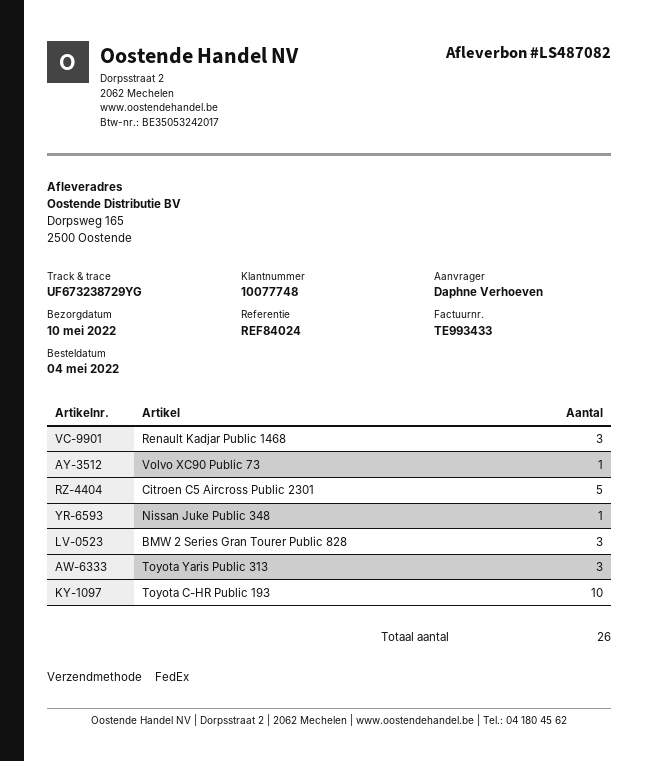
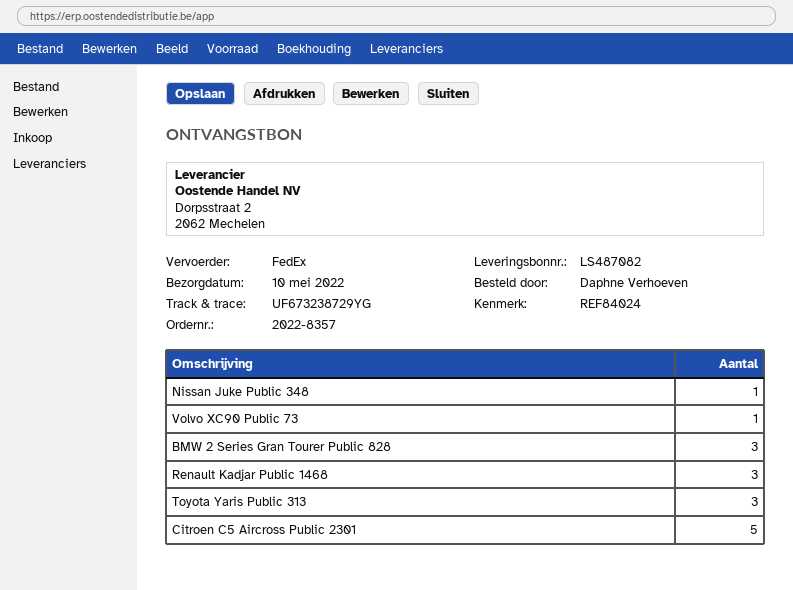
Toyota C-HR Public 193: 10 -> none

